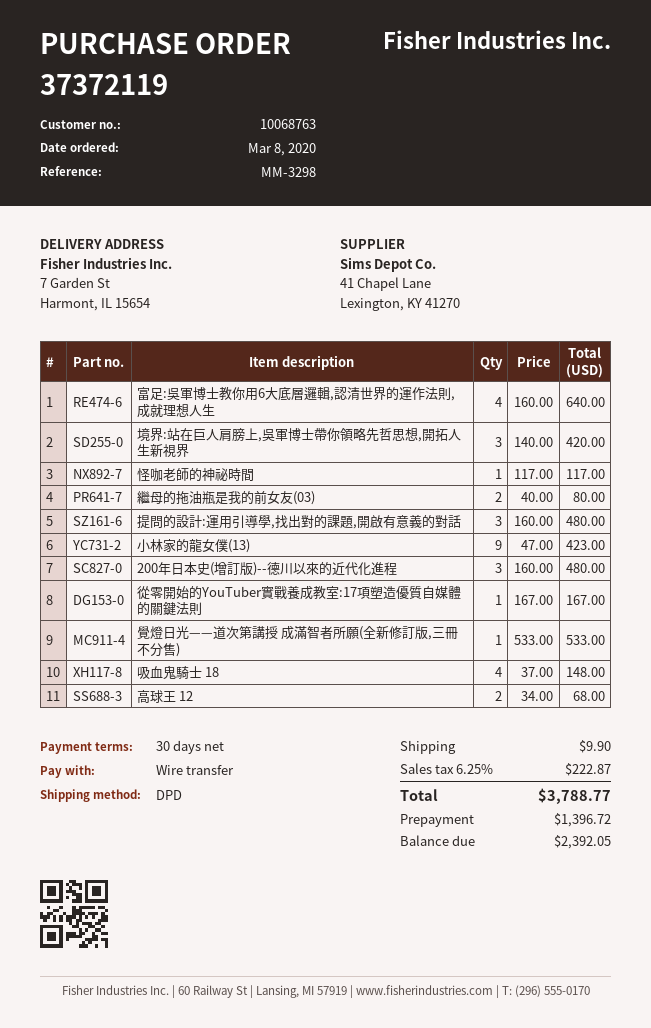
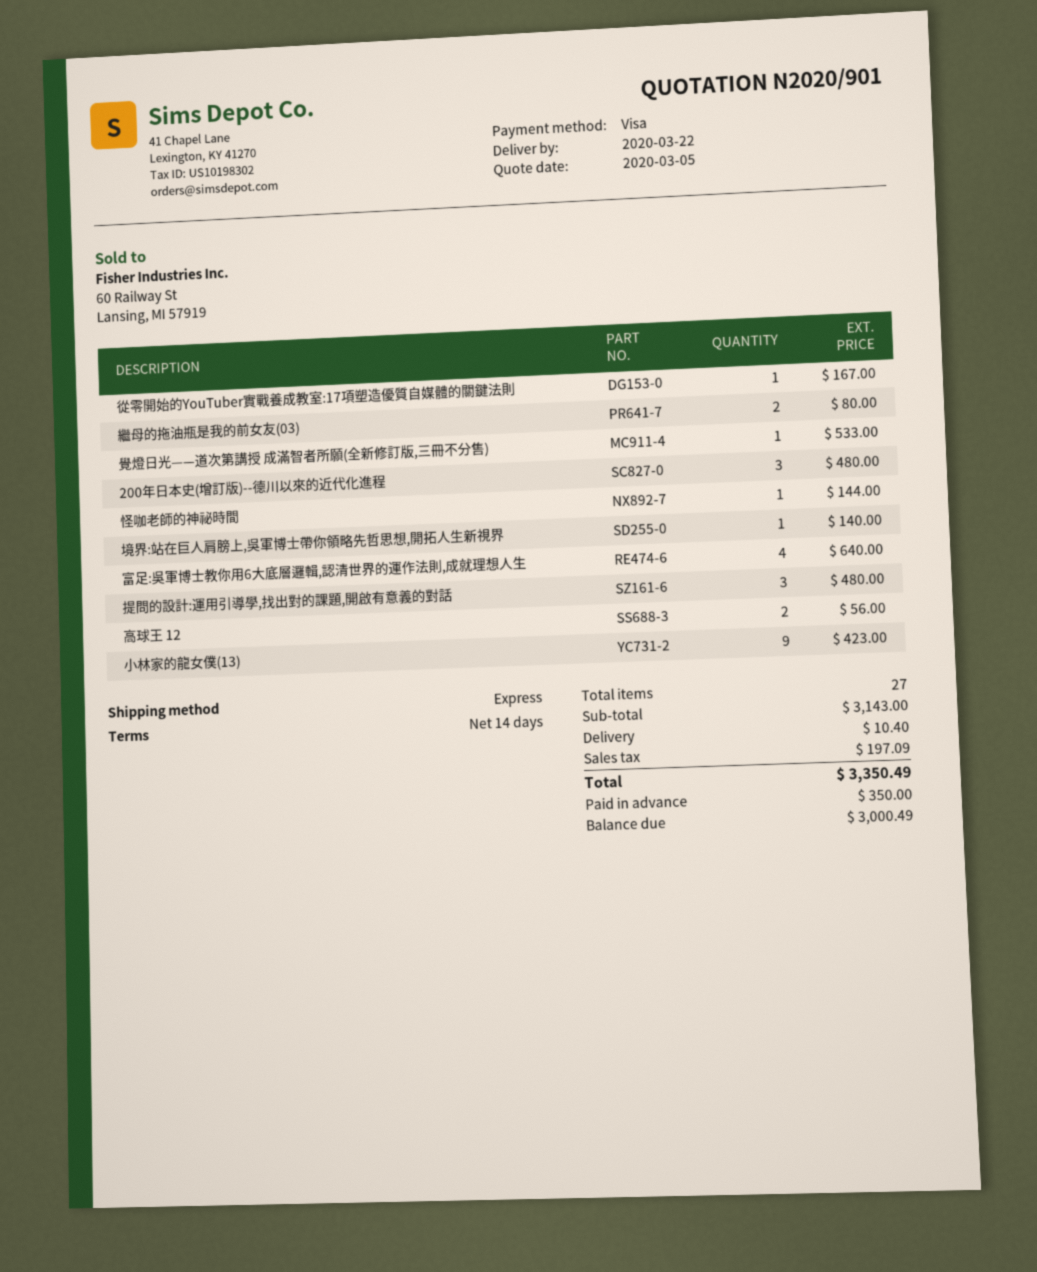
payment terms: 30 days -> 14 days
payment method: bank transfer -> Visa
shipping method: DPD -> express
境界:站在巨人肩膀上,吳軍博士帶你領略先哲思想,開拓人生新視界: 3 for 420.00 -> 1 for 140.00
怪咖老師的神祕時間: 1 for 117.00 -> 1 for 144.00
吸血鬼騎士 18: 4 for 148.00 -> none
高球王 12: 2 for 68.00 -> 2 for 56.00
shipping: 9.90 -> 10.40
tax: 222.87 -> 197.09
total: 3788.77 -> 3350.49
deposit: 1396.72 -> 350.00
balance: 2392.05 -> 3000.49

